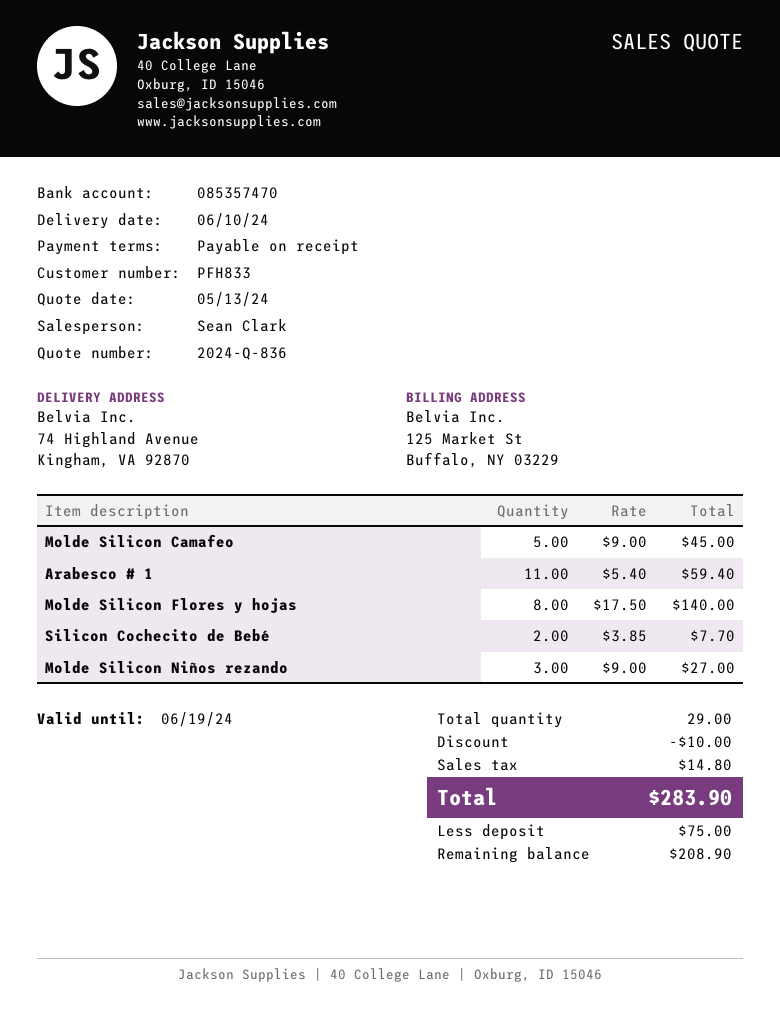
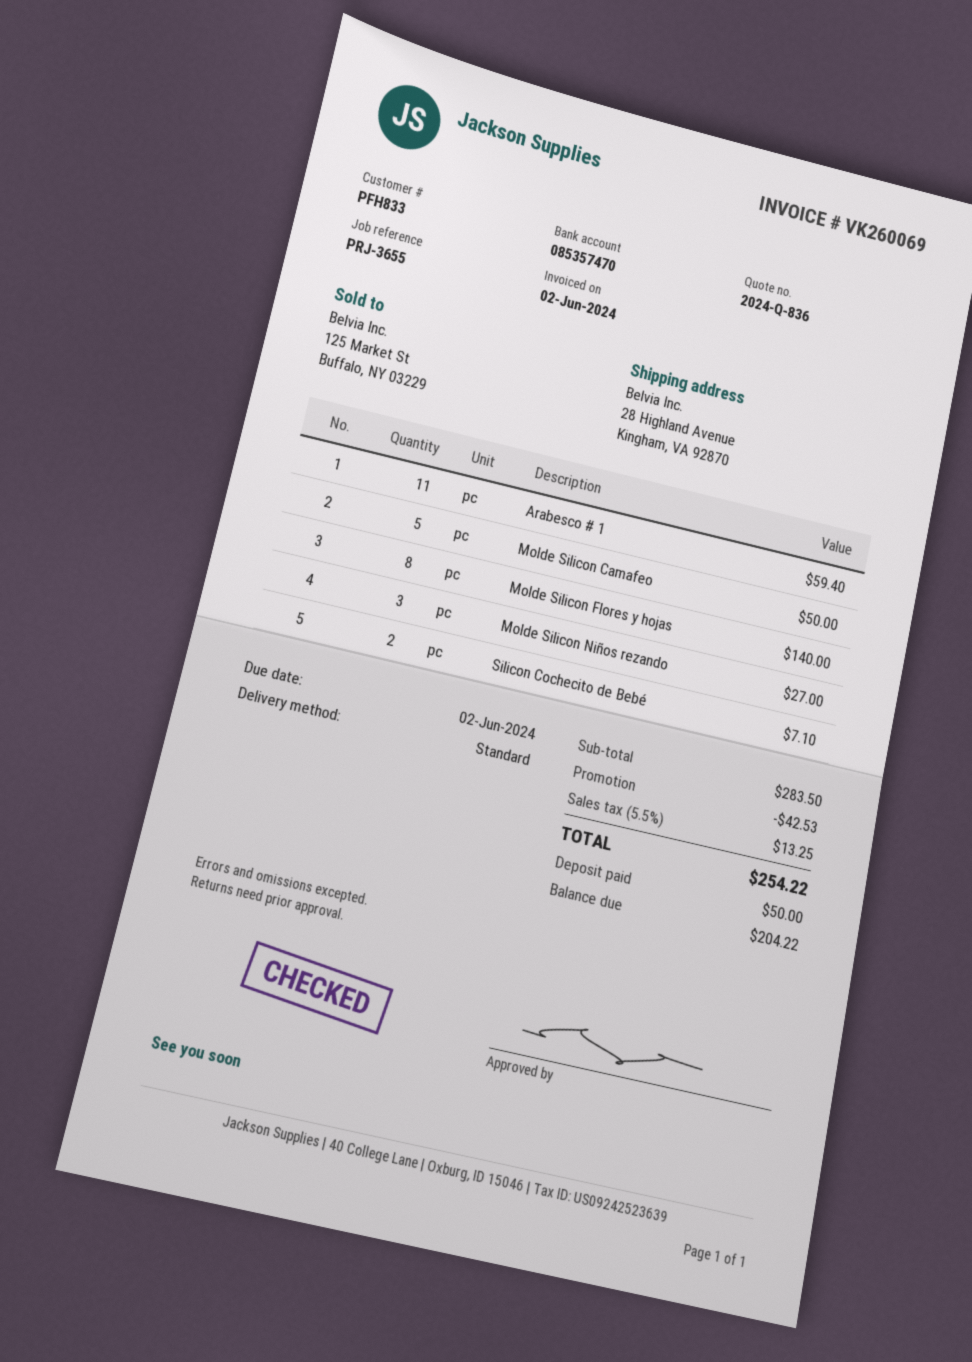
ship to: 74 Highland Avenue, Kingham, VA 92870 -> 28 Highland Avenue, Kingham, VA 92870
Molde Silicon Camafeo: 5 for 45.00 -> 5 for 50.00
Silicon Cochecito de Bebé: 2 for 7.70 -> 2 for 7.10
discount: 10.00 -> 42.53
tax: 14.80 -> 13.25
total: 283.90 -> 254.22
deposit: 75.00 -> 50.00
balance: 208.90 -> 204.22

